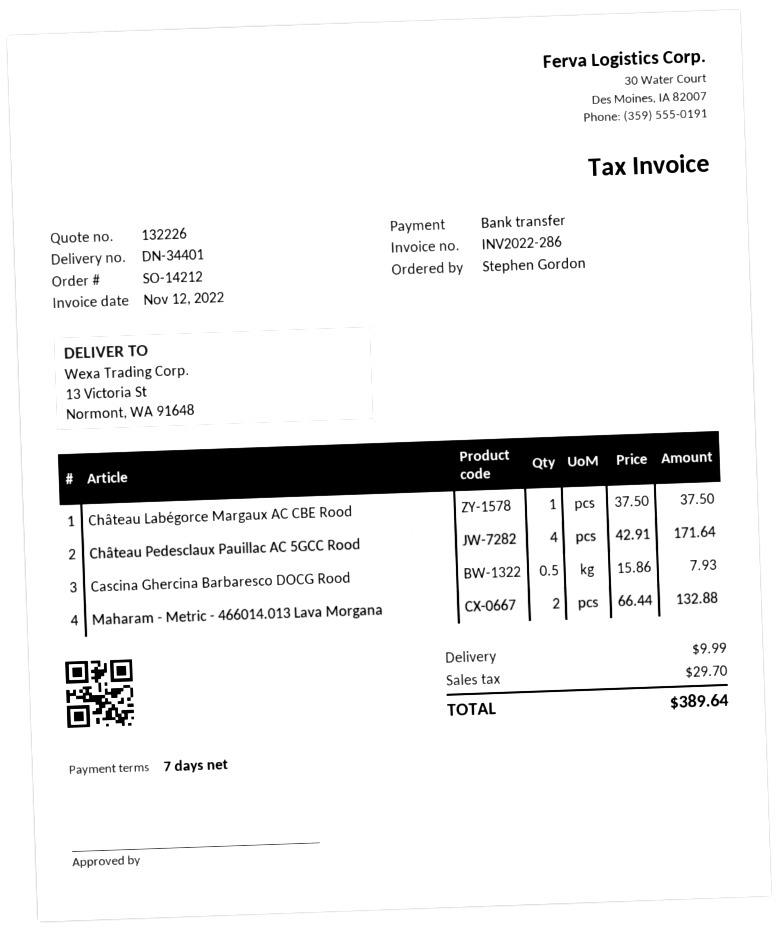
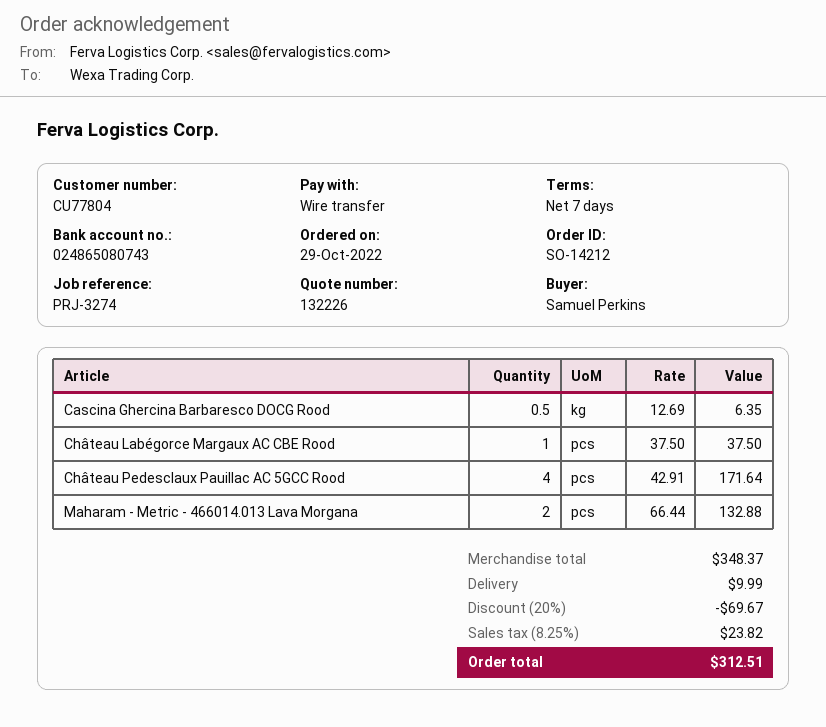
ordered by: Stephen Gordon -> Samuel Perkins
Cascina Ghercina Barbaresco DOCG Rood: 0.5 x 15.86 = 7.93 -> 0.5 x 12.69 = 6.35
discount: none -> 20% = 69.67
tax: 29.70 -> 23.82
total: 389.64 -> 312.51

